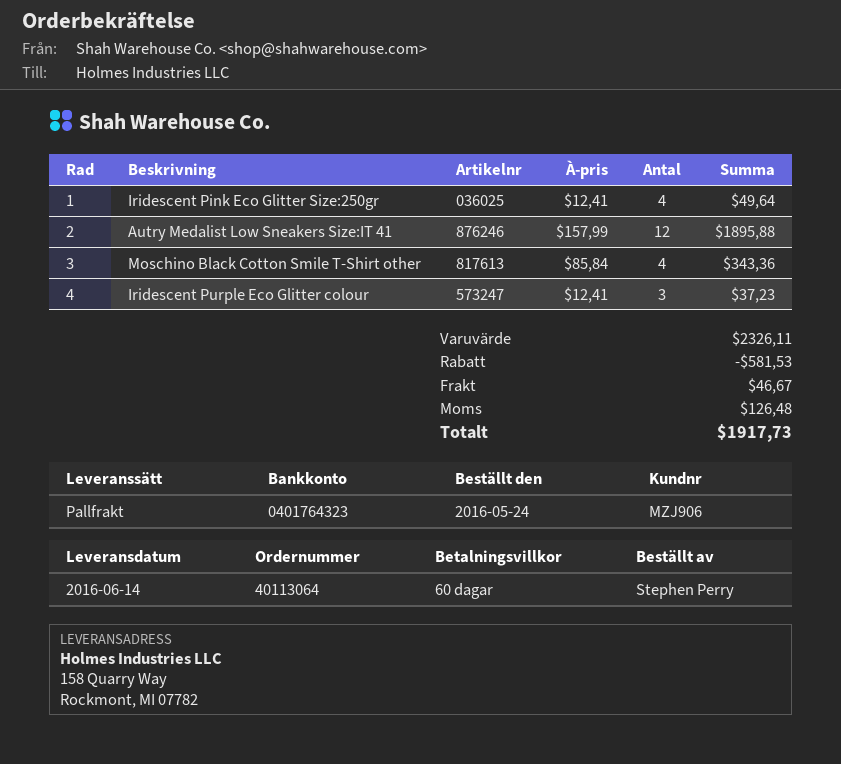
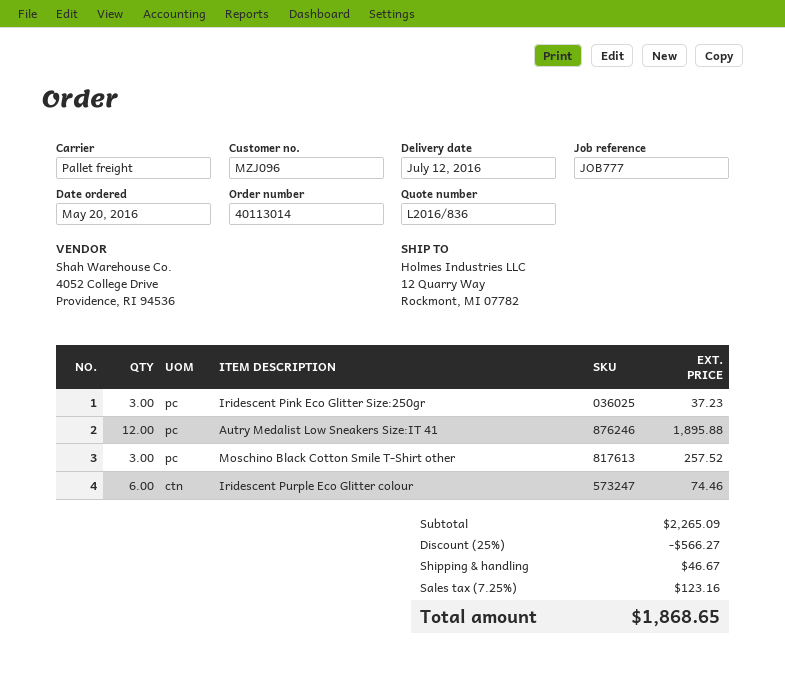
order number: 40113064 -> 40113014
order date: 2016-05-24 -> 2016-05-20
delivery date: 2016-06-14 -> 2016-07-12
customer number: MZJ906 -> MZJ096
ship to: 158 Quarry Way, Rockmont, MI 07782 -> 12 Quarry Way, Rockmont, MI 07782
Iridescent Pink Eco Glitter Size:250gr: 4 for 49.64 -> 3 for 37.23
Moschino Black Cotton Smile T-Shirt other: 4 for 343.36 -> 3 for 257.52
Iridescent Purple Eco Glitter colour: 3 for 37.23 -> 6 for 74.46
subtotal: 2326.11 -> 2265.09
discount: 581.53 -> 566.27
tax: 126.48 -> 123.16
total: 1917.73 -> 1868.65

